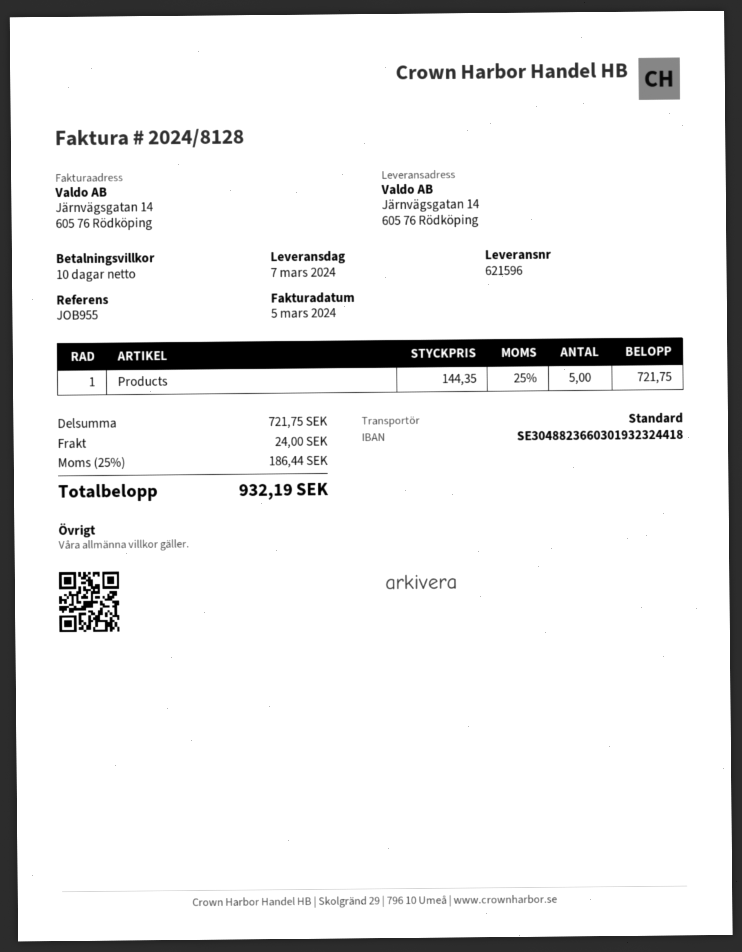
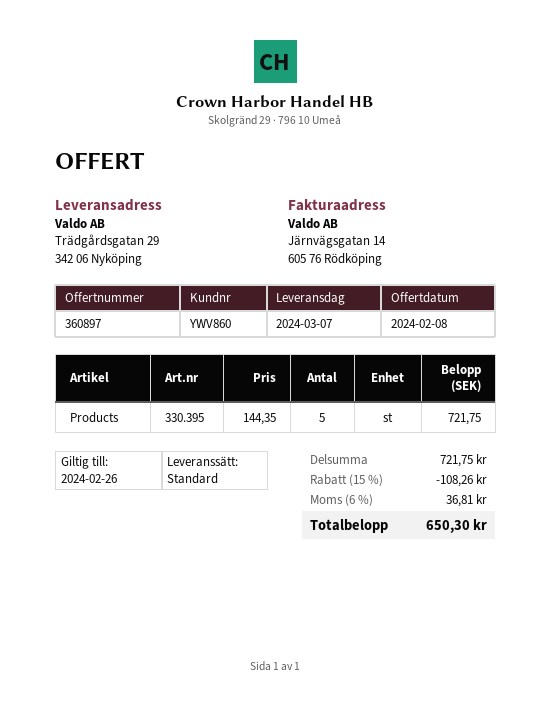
ship to: Järnvägsgatan 14, 605 76 Rödköping -> Trädgårdsgatan 29, 342 06 Nyköping
discount: none -> 15% = 108.26
shipping: 24.00 -> none
tax: 25% = 186.44 -> 6% = 36.81
total: 932.19 -> 650.30

